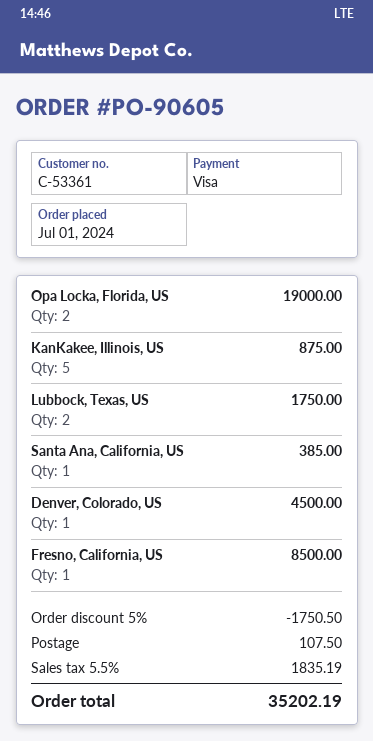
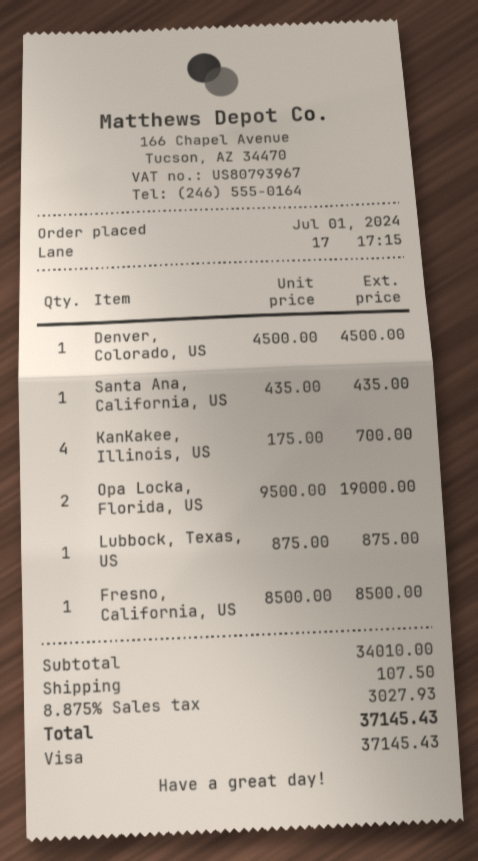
KanKakee, Illinois, US: 5 for 875.00 -> 4 for 700.00
Lubbock, Texas, US: 2 for 1750.00 -> 1 for 875.00
Santa Ana, California, US: 1 for 385.00 -> 1 for 435.00
discount: 5% = 1750.50 -> none
tax: 5.5% = 1835.19 -> 8.875% = 3027.93
total: 35202.19 -> 37145.43

